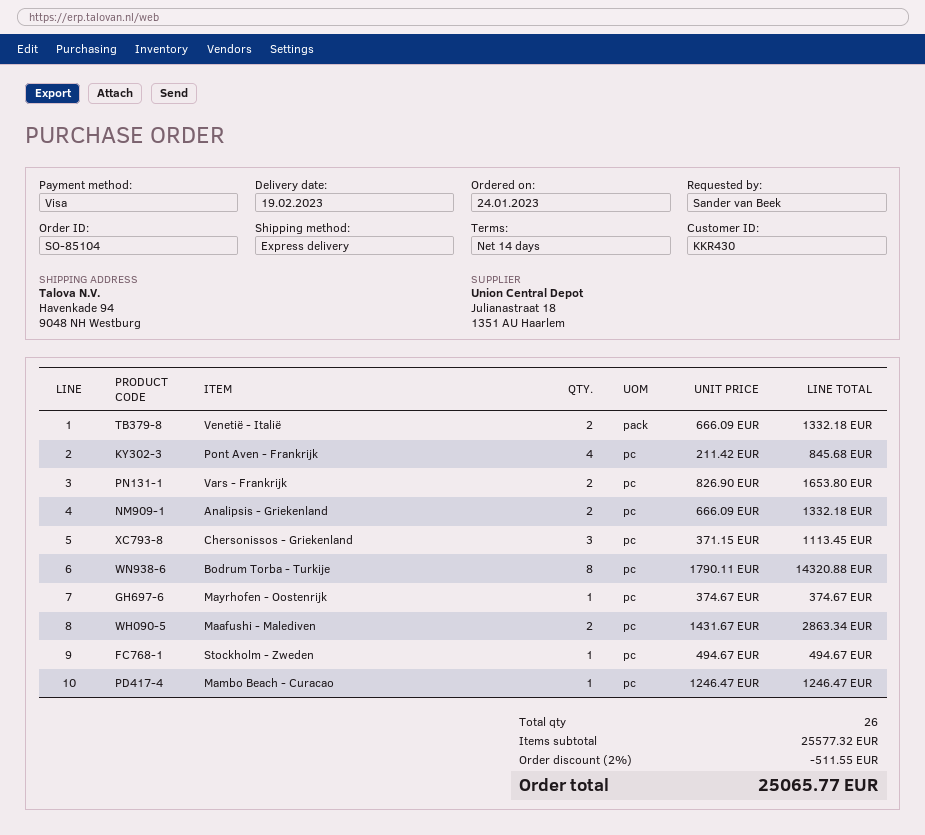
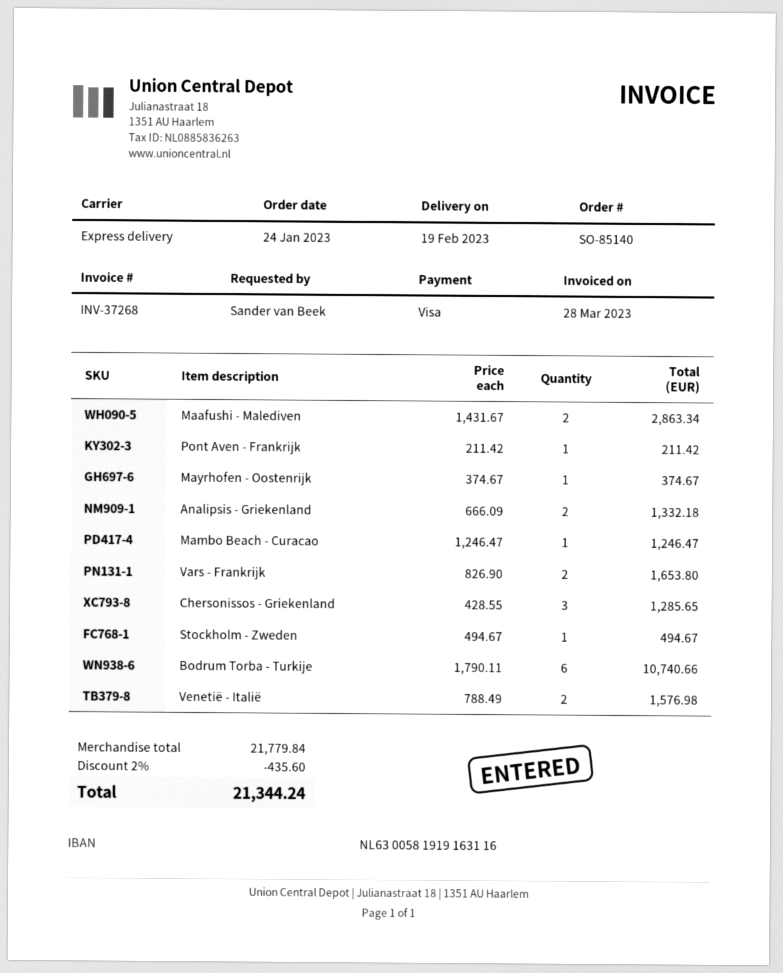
order number: SO-85104 -> SO-85140
Venetië - Italië: 2 x 666.09 = 1332.18 -> 2 x 788.49 = 1576.98
Pont Aven - Frankrijk: 4 x 211.42 = 845.68 -> 1 x 211.42 = 211.42
Chersonissos - Griekenland: 3 x 371.15 = 1113.45 -> 3 x 428.55 = 1285.65
Bodrum Torba - Turkije: 8 x 1790.11 = 14320.88 -> 6 x 1790.11 = 10740.66
subtotal: 25577.32 -> 21779.84
discount: 2% = 511.55 -> 2% = 435.60
total: 25065.77 -> 21344.24

